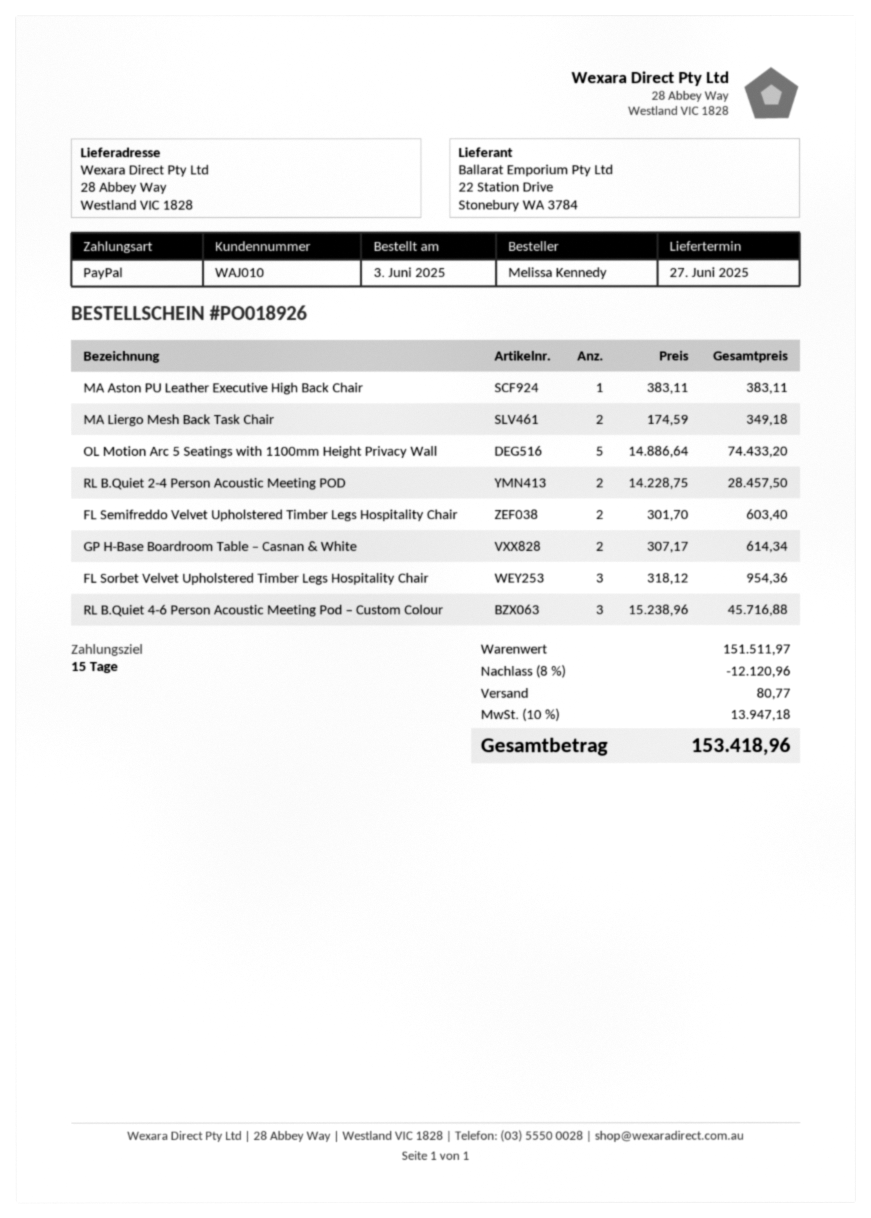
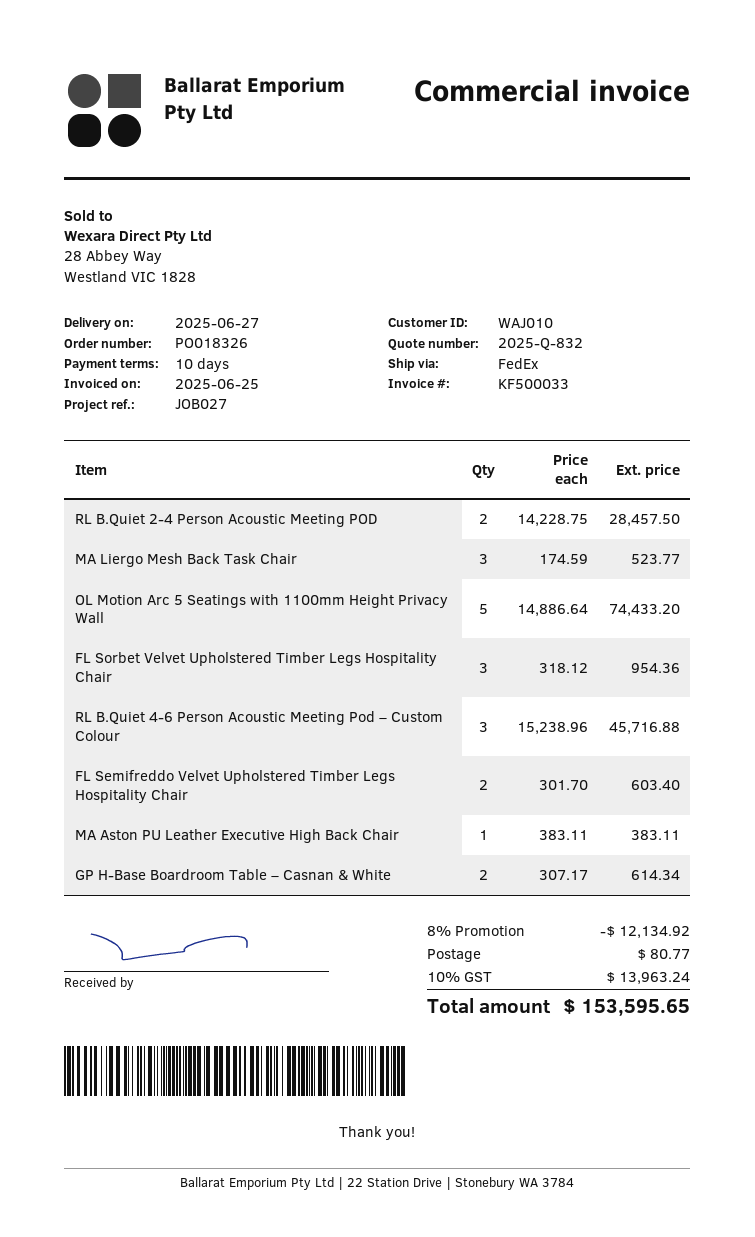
order number: PO018926 -> PO018326
payment terms: 15 days -> 10 days
MA Liergo Mesh Back Task Chair: 2 x 174.59 = 349.18 -> 3 x 174.59 = 523.77
discount: 8% = 12120.96 -> 8% = 12134.92
tax: 10% = 13947.18 -> 10% = 13963.24
total: 153418.96 -> 153595.65

